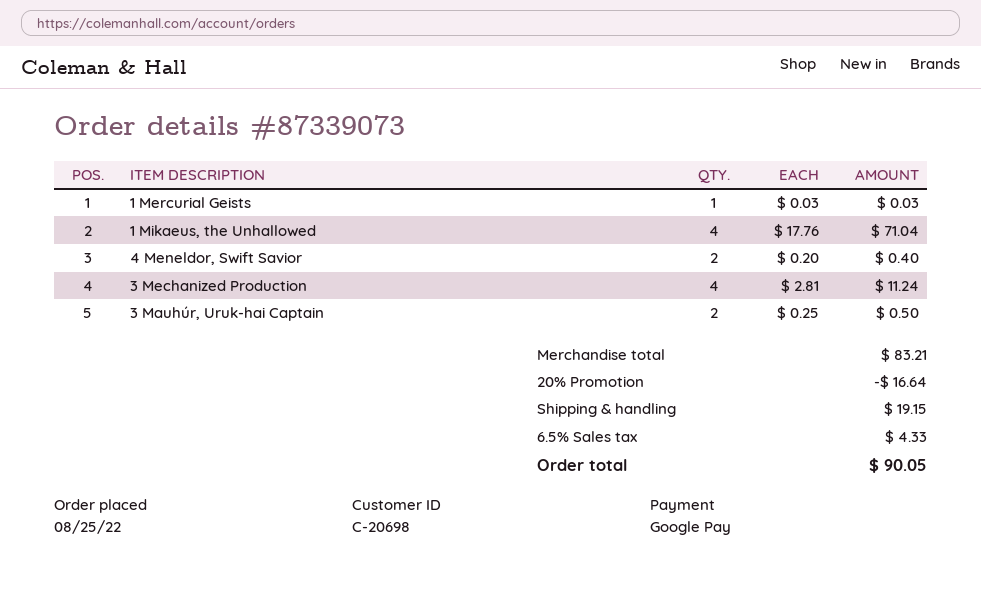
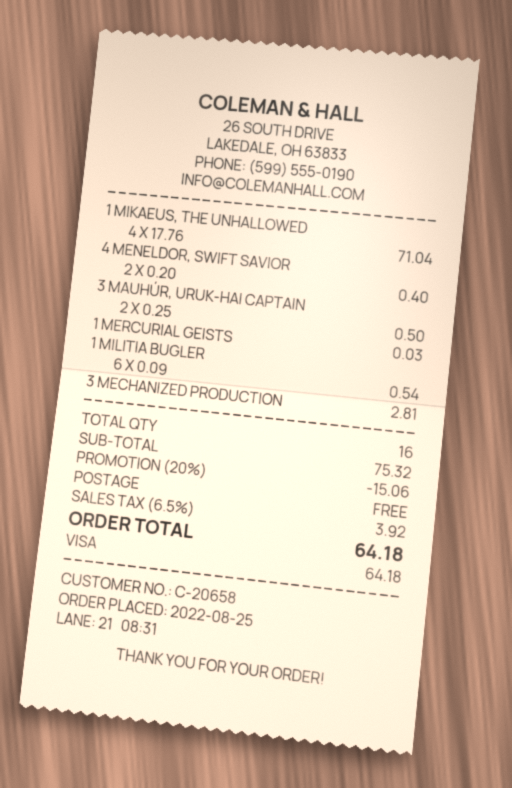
customer number: C-20698 -> C-20658
payment method: Google Pay -> Visa
3 Mechanized Production: 4 x 2.81 = 11.24 -> 1 x 2.81 = 2.81
1 MILITIA BUGLER: none -> 6 x 0.09 = 0.54
subtotal: 83.21 -> 75.32
discount: 20% = 16.64 -> 20% = 15.06
shipping: 19.15 -> 0.00
tax: 6.5% = 4.33 -> 6.5% = 3.92
total: 90.05 -> 64.18

